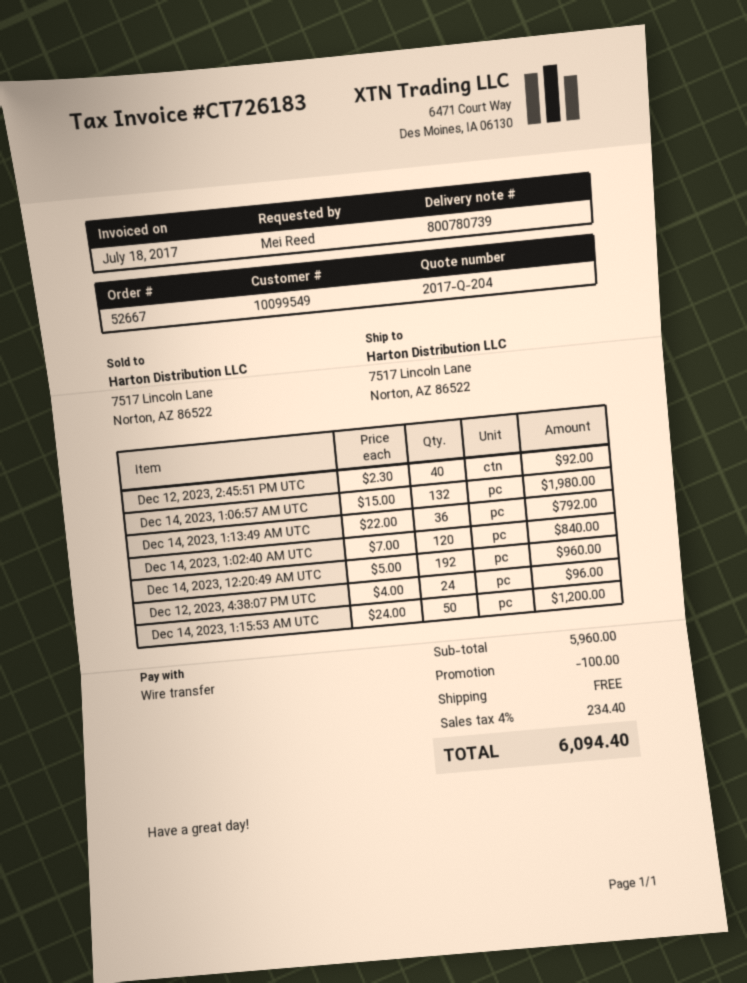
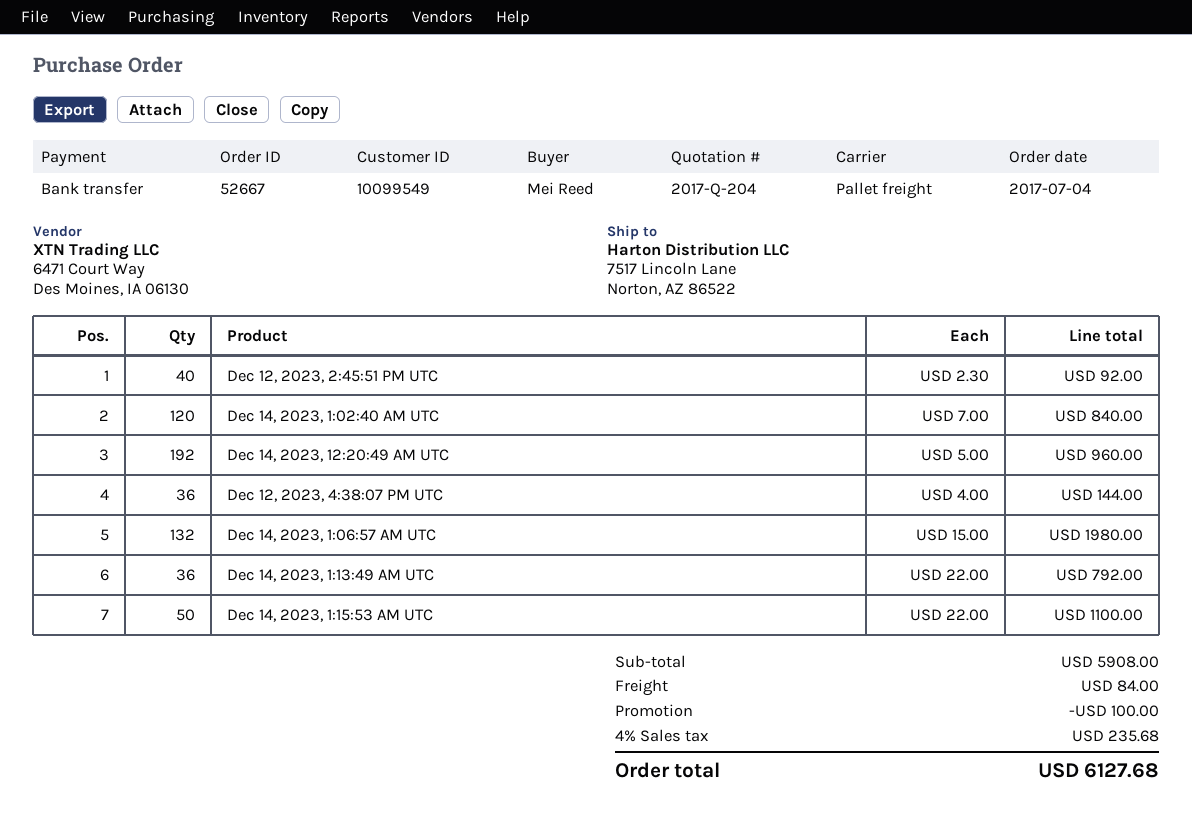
Dec 12, 2023, 4:38:07 PM UTC: 24 x 4.00 = 96.00 -> 36 x 4.00 = 144.00
Dec 14, 2023, 1:15:53 AM UTC: 50 x 24.00 = 1200.00 -> 50 x 22.00 = 1100.00
subtotal: 5960.00 -> 5908.00
shipping: 0.00 -> 84.00
tax: 4% = 234.40 -> 4% = 235.68
total: 6094.40 -> 6127.68

